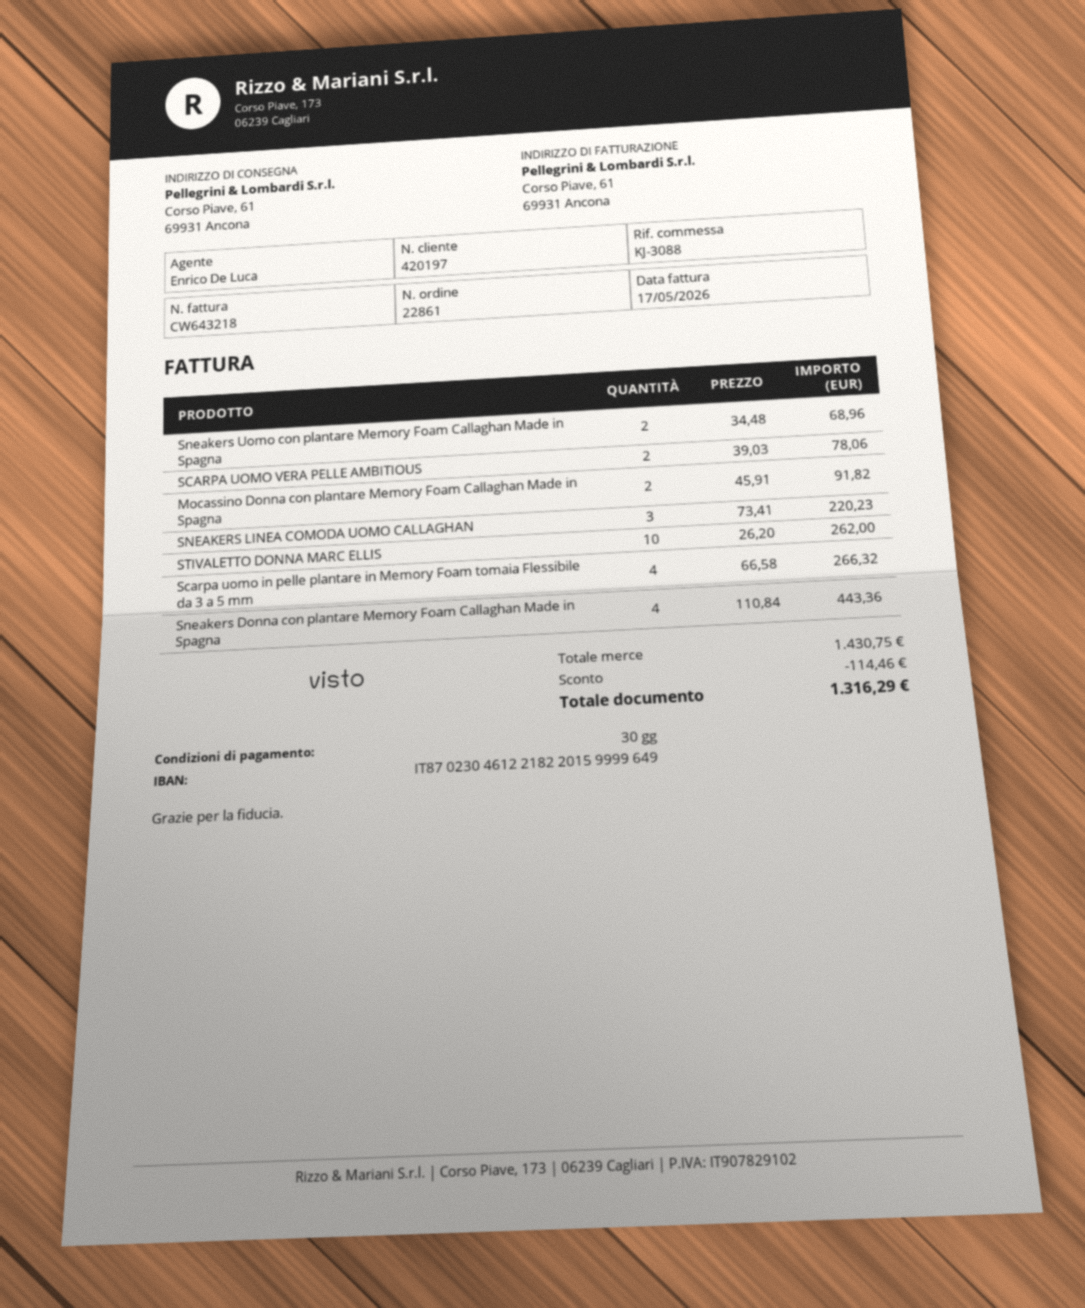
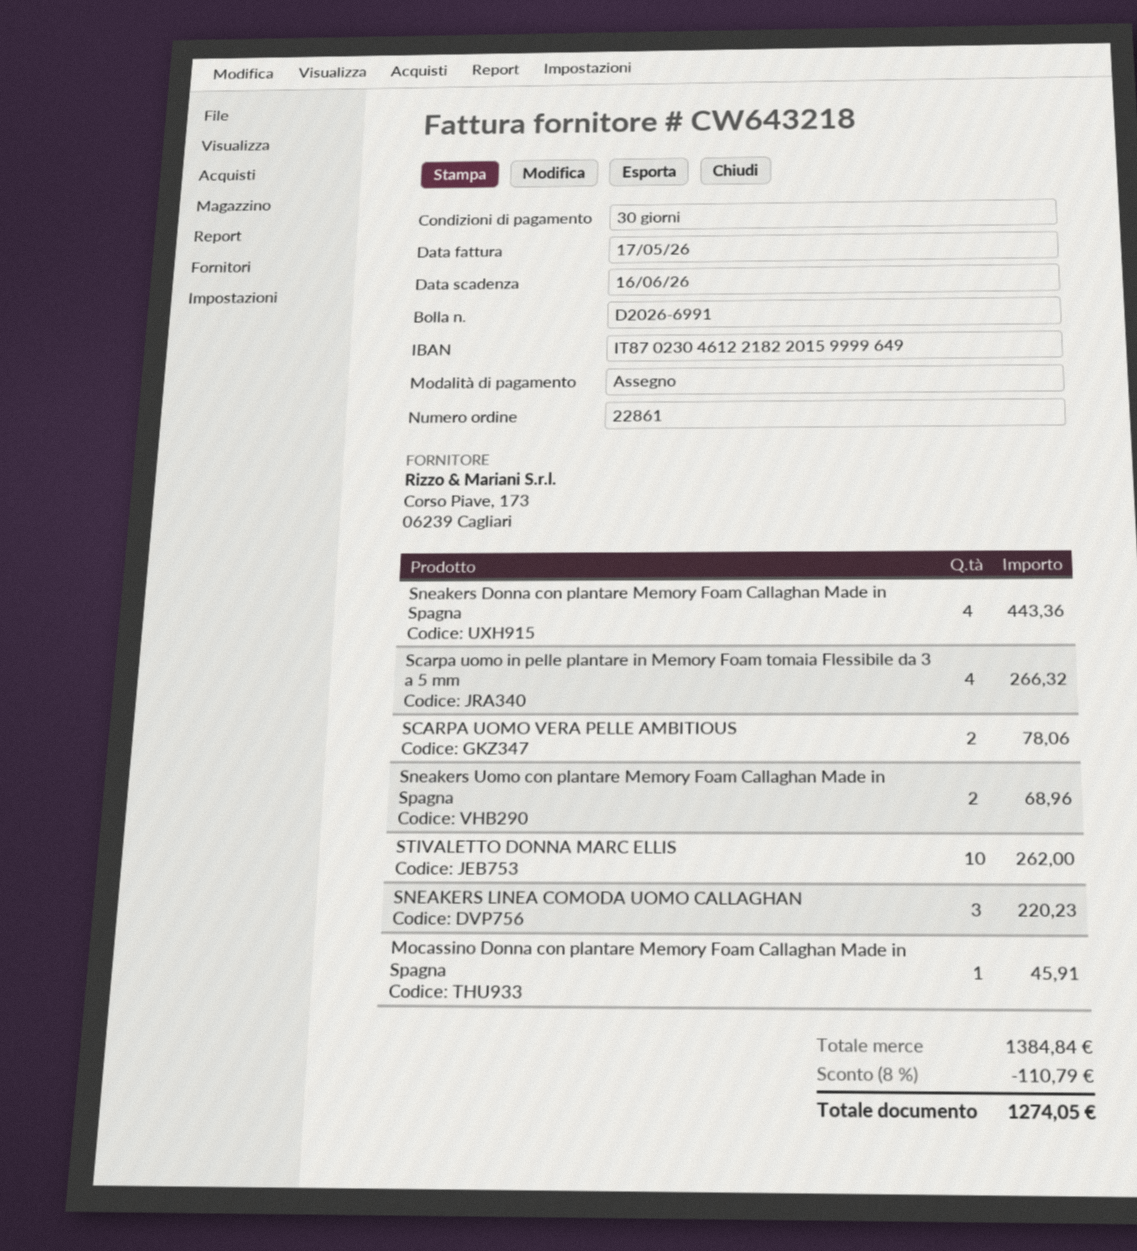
Mocassino Donna con plantare Memory Foam Callaghan Made in Spagna: 2 for 91.82 -> 1 for 45.91
subtotal: 1430.75 -> 1384.84
discount: 114.46 -> 110.79
total: 1316.29 -> 1274.05

